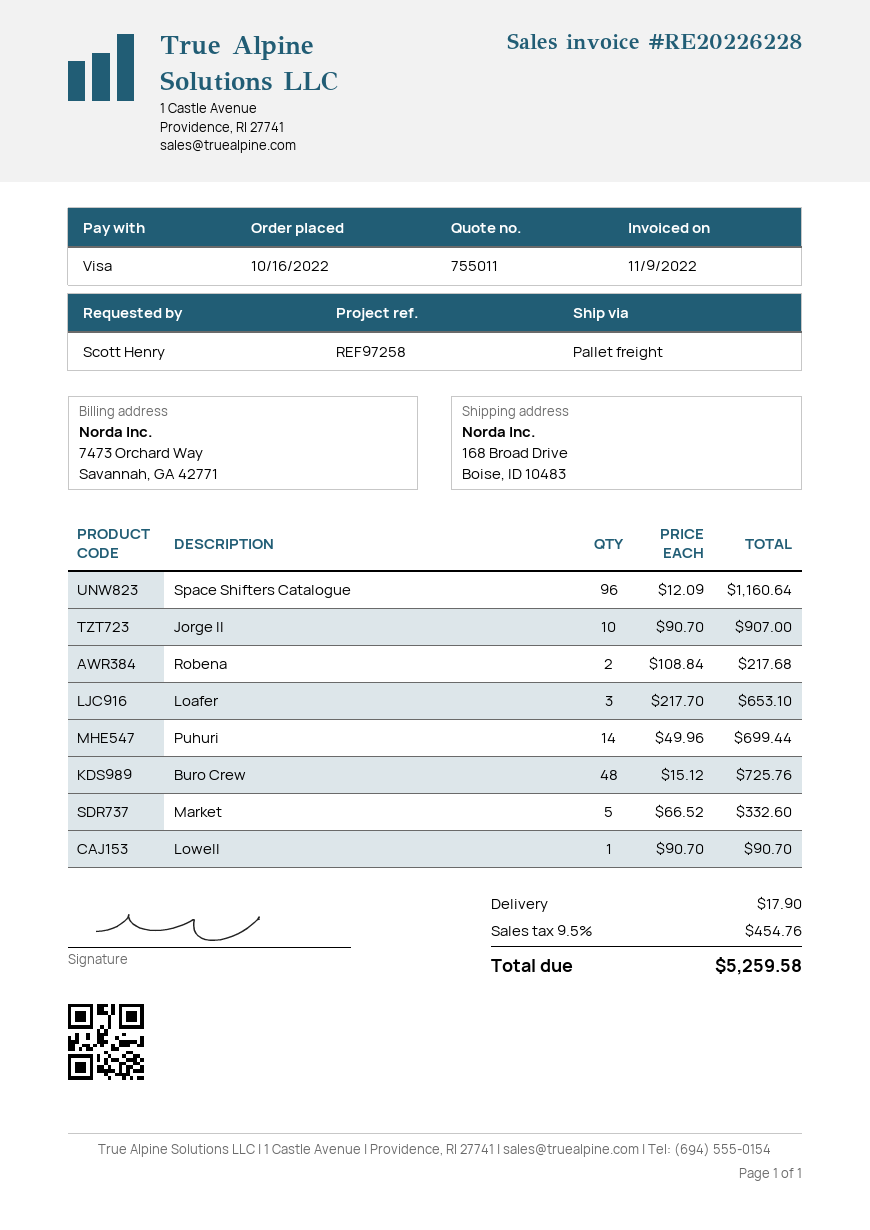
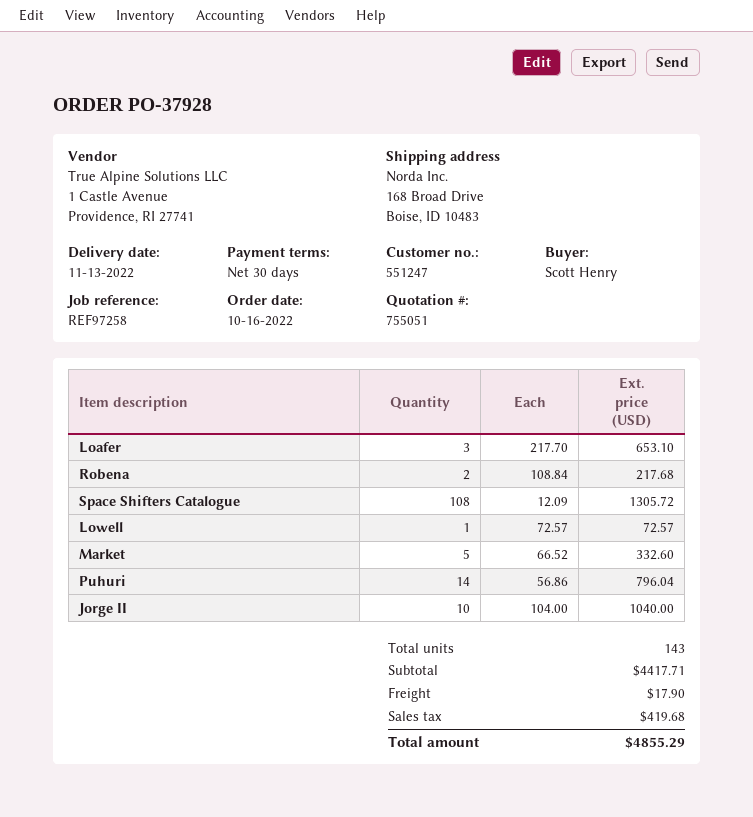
quote number: 755011 -> 755051
Space Shifters Catalogue: 96 x 12.09 = 1160.64 -> 108 x 12.09 = 1305.72
Jorge II: 10 x 90.70 = 907.00 -> 10 x 104.00 = 1040.00
Puhuri: 14 x 49.96 = 699.44 -> 14 x 56.86 = 796.04
Buro Crew: 48 x 15.12 = 725.76 -> none
Lowell: 1 x 90.70 = 90.70 -> 1 x 72.57 = 72.57
tax: 454.76 -> 419.68
total: 5259.58 -> 4855.29

